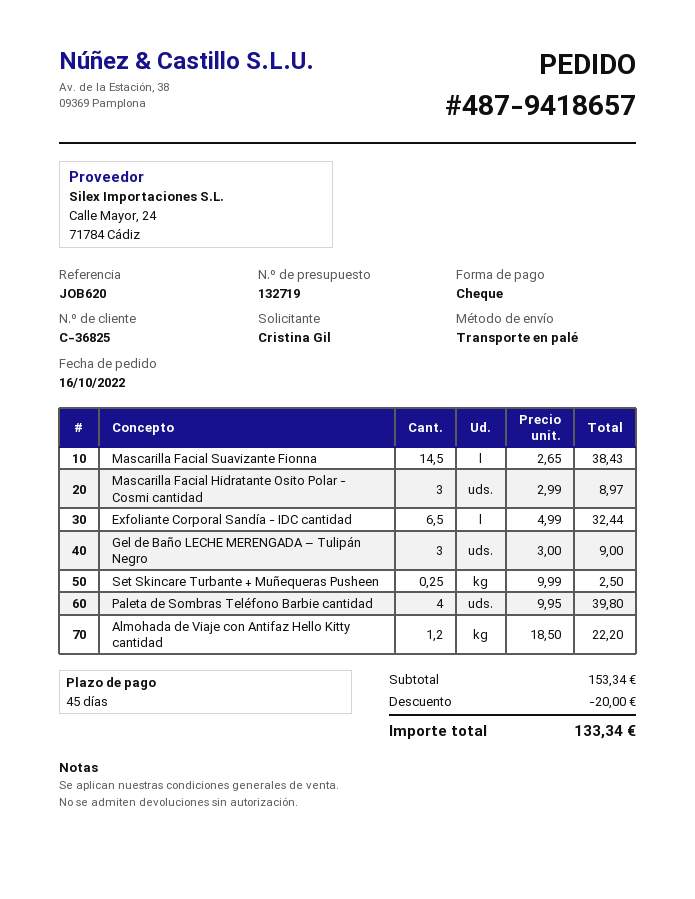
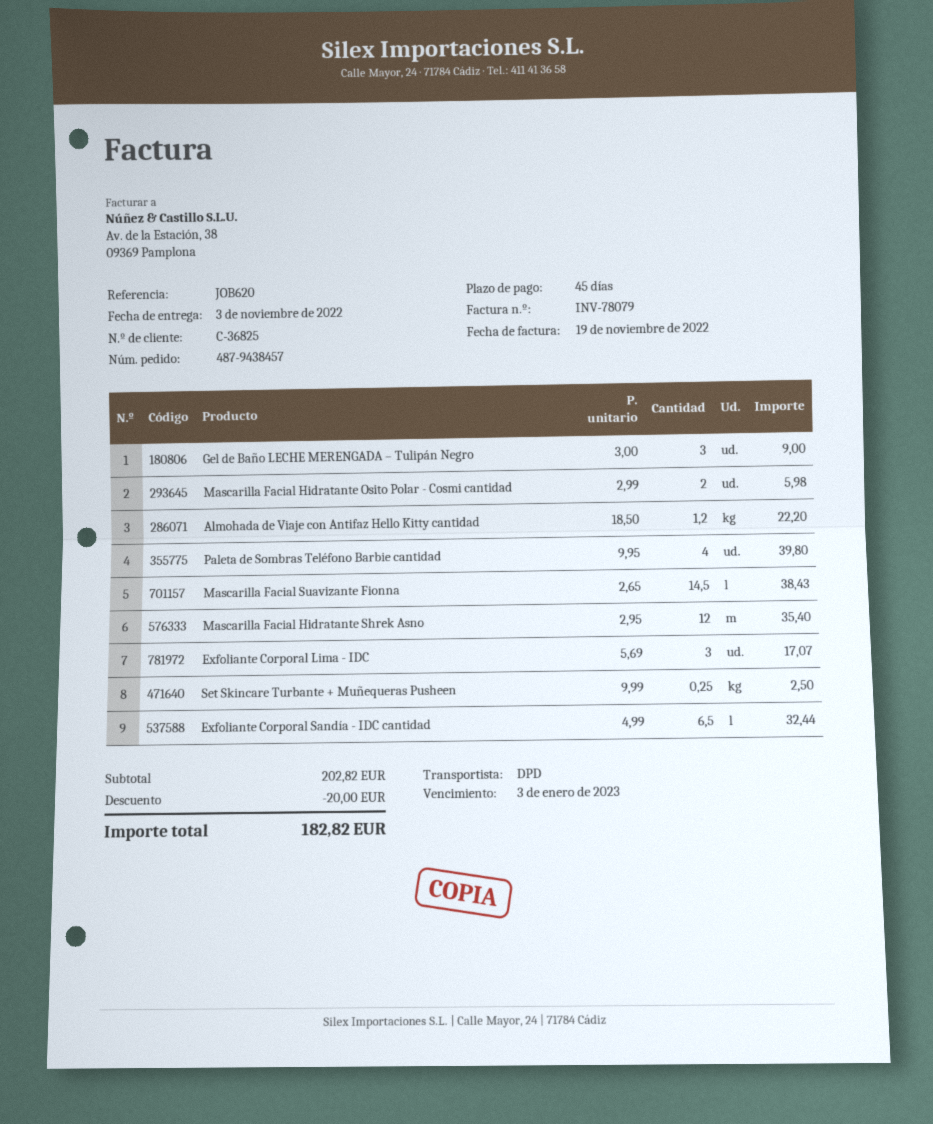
order number: 487-9418657 -> 487-9438457
shipping method: pallet freight -> DPD
Mascarilla Facial Hidratante Osito Polar - Cosmi cantidad: 3 x 2.99 = 8.97 -> 2 x 2.99 = 5.98
Mascarilla Facial Hidratante Shrek Asno: none -> 12 x 2.95 = 35.40
Exfoliante Corporal Lima - IDC: none -> 3 x 5.69 = 17.07
subtotal: 153.34 -> 202.82
total: 133.34 -> 182.82

